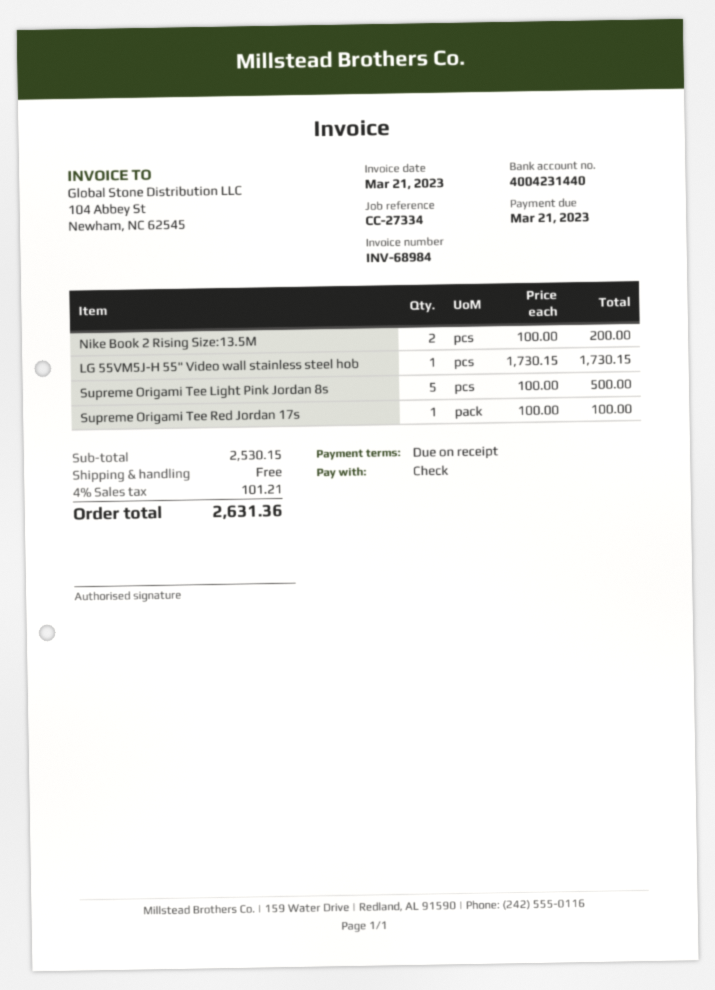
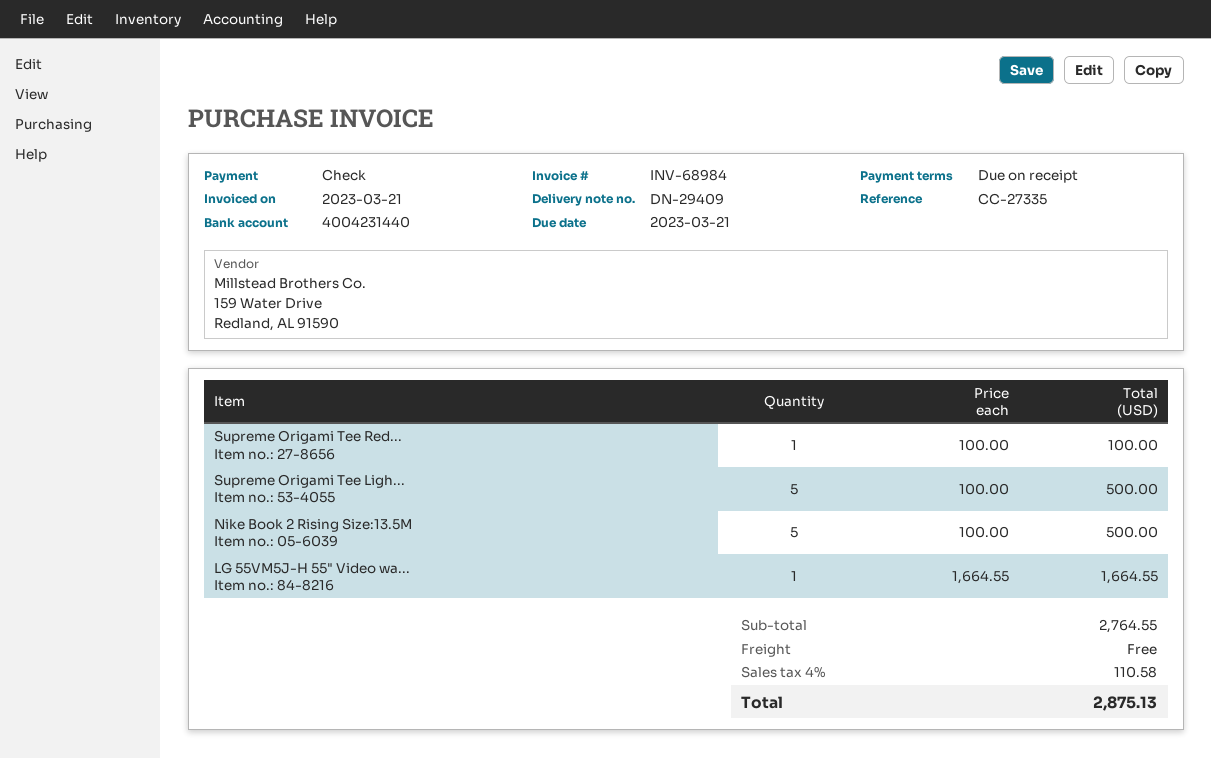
reference: CC-27334 -> CC-27335
Nike Book 2 Rising Size:13.5M: 2 x 100.00 = 200.00 -> 5 x 100.00 = 500.00
LG 55VM5J-H 55" Video wall stainless steel hob: 1 x 1730.15 = 1730.15 -> 1 x 1664.55 = 1664.55
subtotal: 2530.15 -> 2764.55
tax: 4% = 101.21 -> 4% = 110.58
total: 2631.36 -> 2875.13

